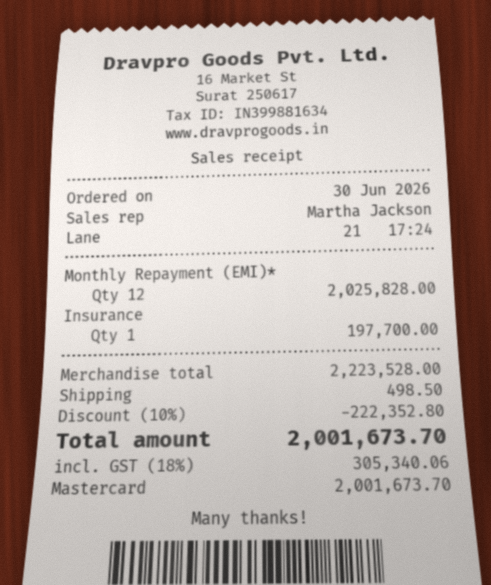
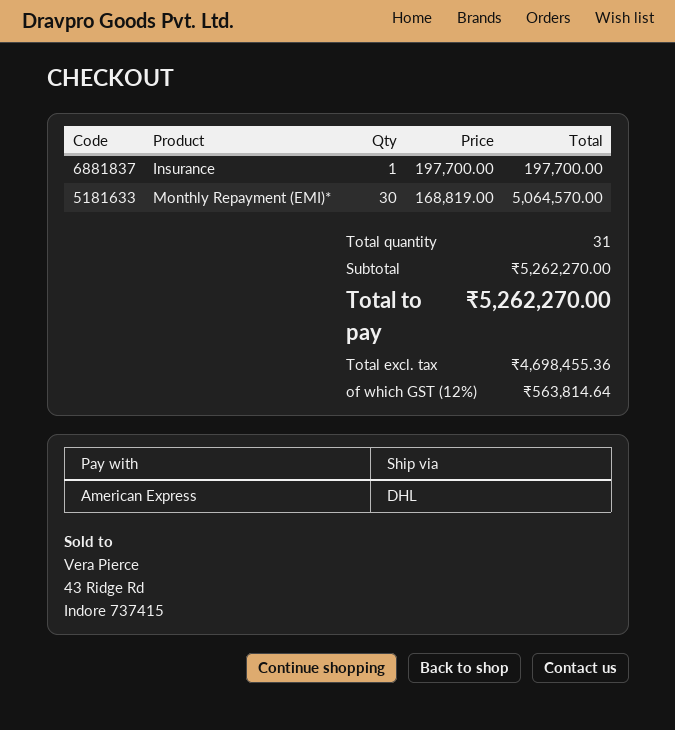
payment method: Mastercard -> American Express
Monthly Repayment (EMI)*: 12 for 2025828.00 -> 30 for 5064570.00
subtotal: 2223528.00 -> 5262270.00
discount: 10% = 222352.80 -> none
shipping: 498.50 -> none
tax: 18% = 305340.06 -> 12% = 563814.64
total: 2001673.70 -> 5262270.00

